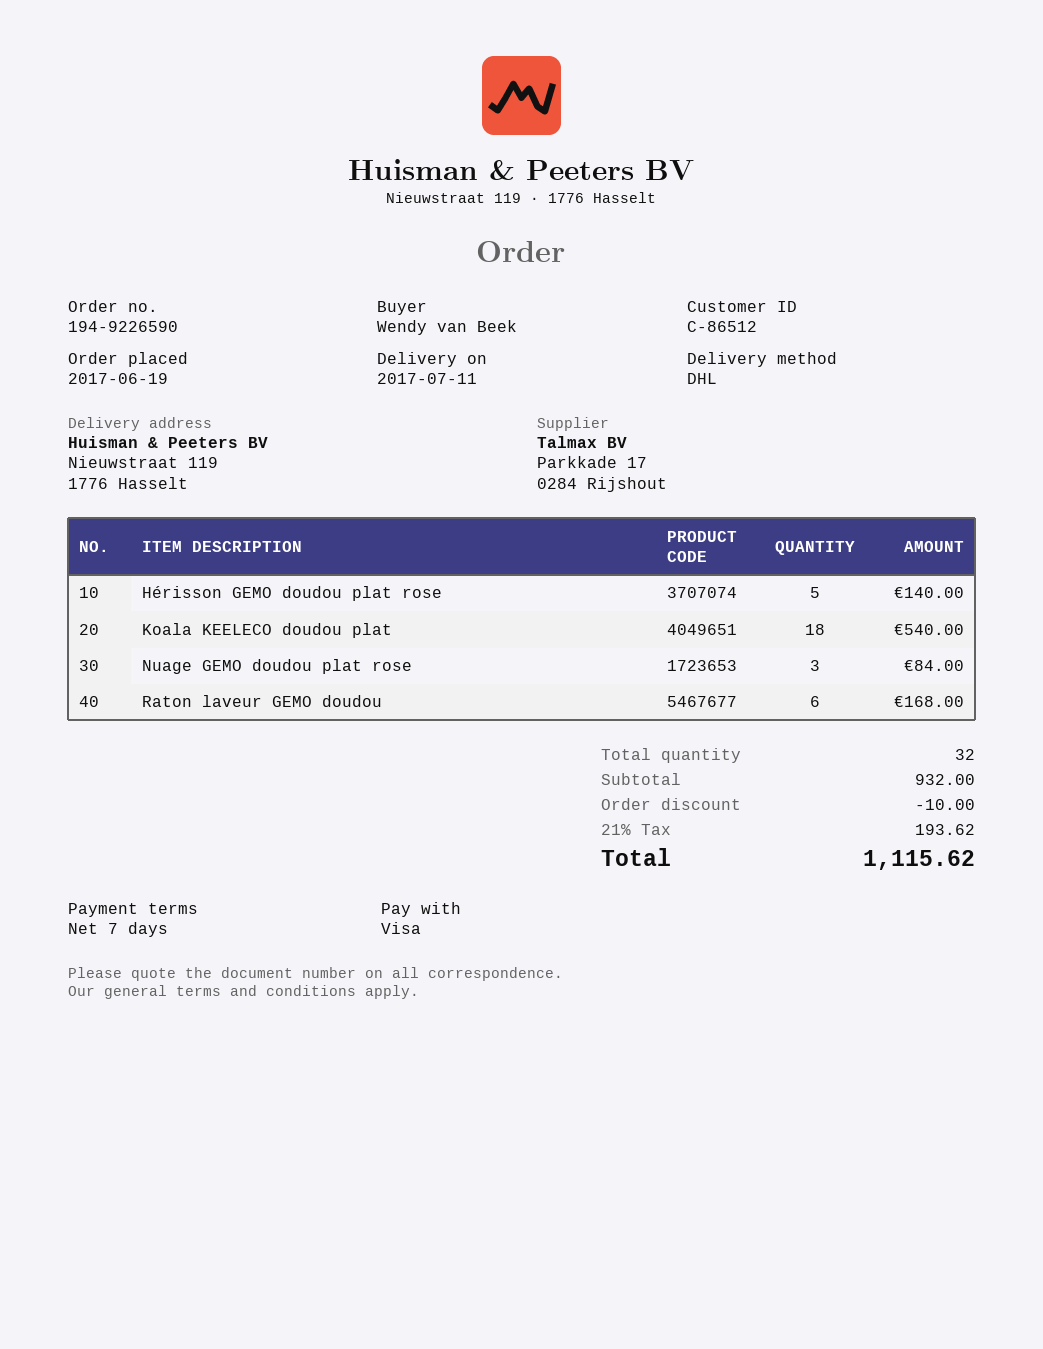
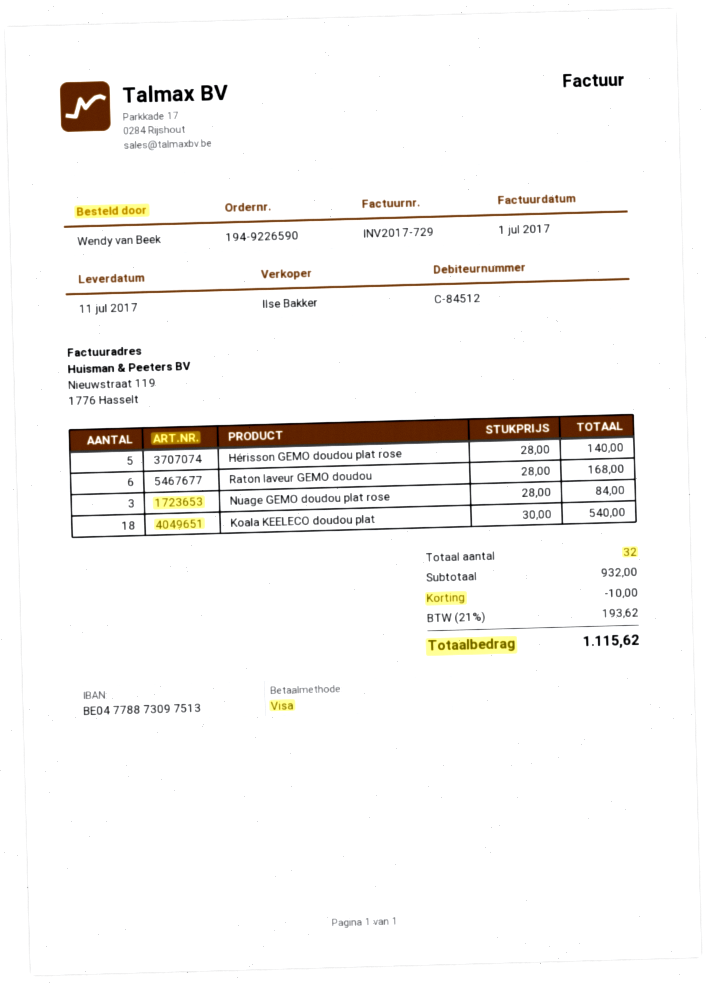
customer number: C-86512 -> C-84512

